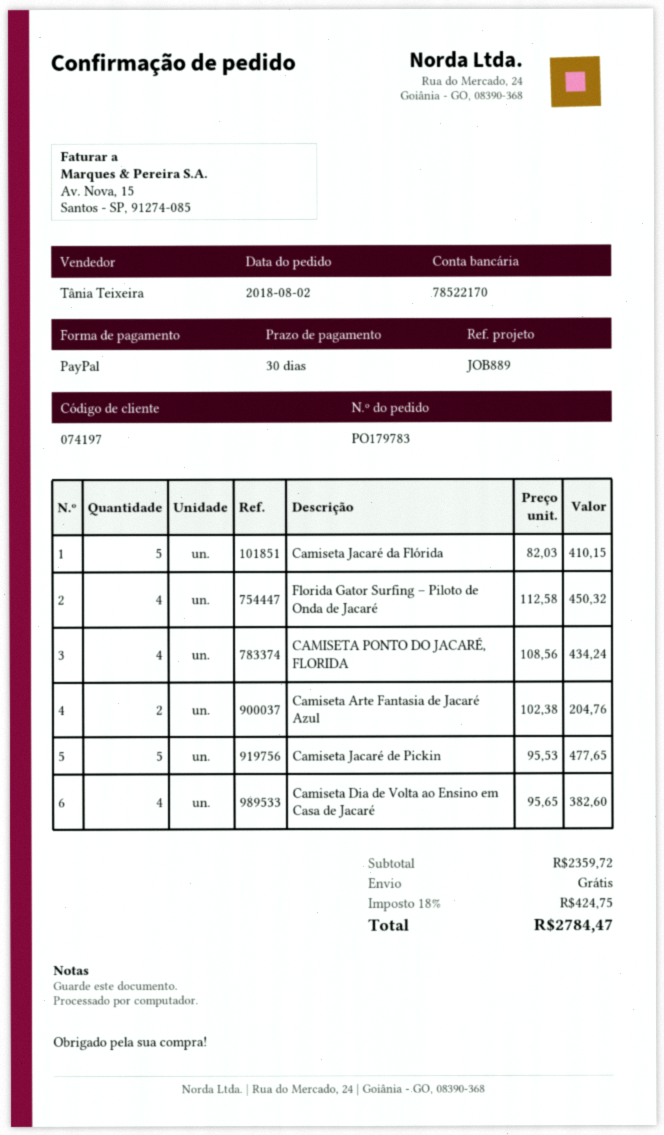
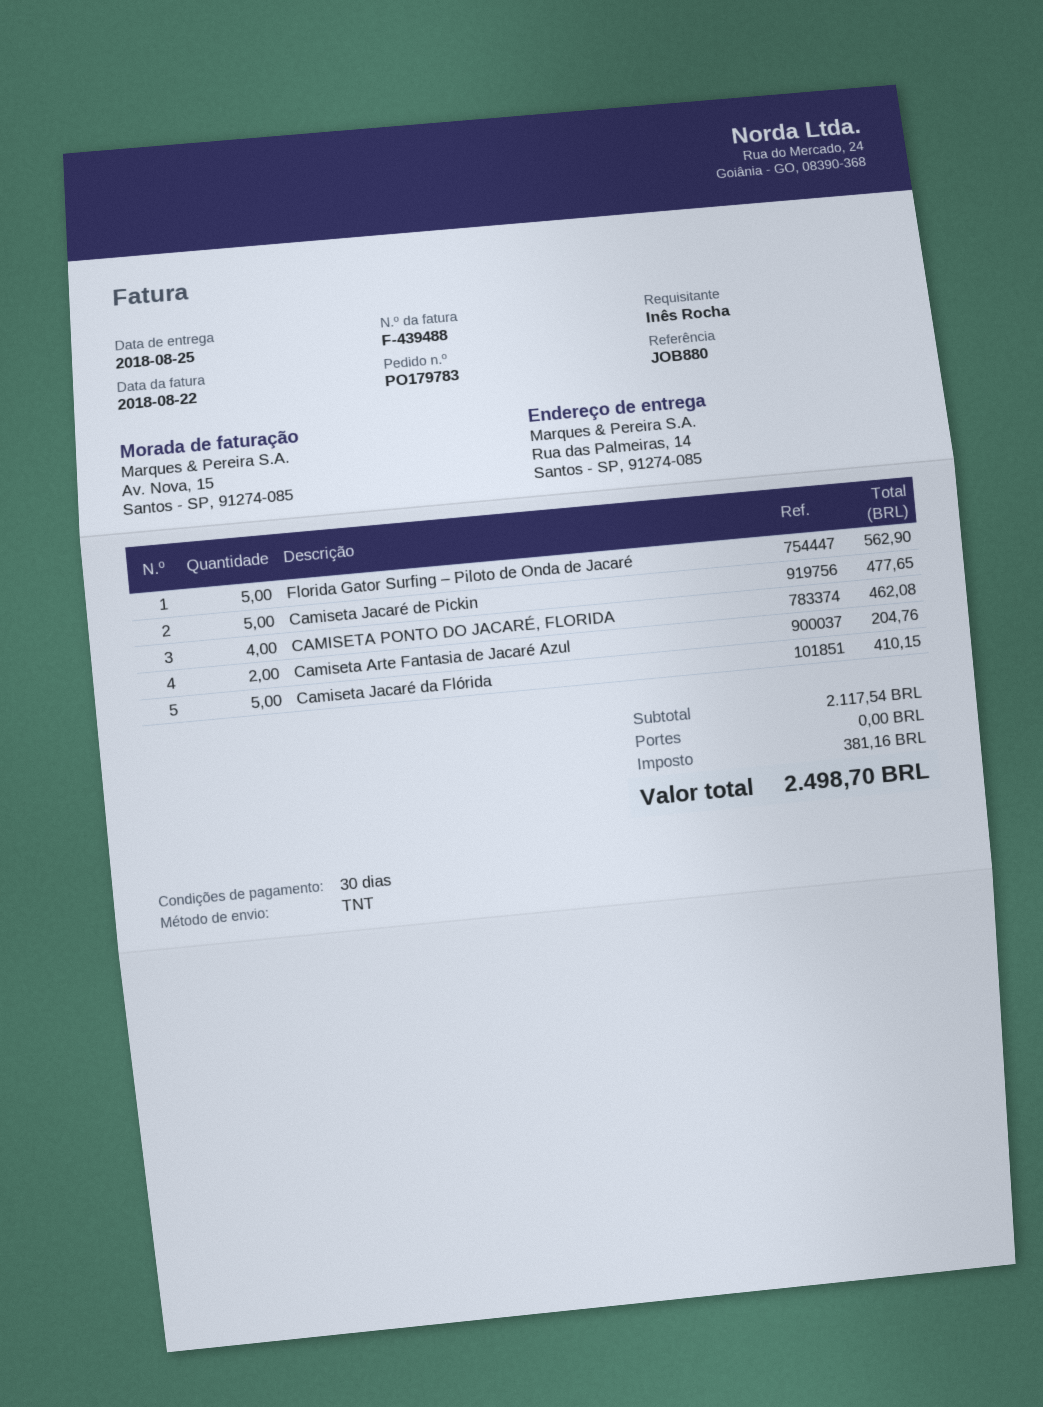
reference: JOB889 -> JOB880
Florida Gator Surfing – Piloto de Onda de Jacaré: 4 for 450.32 -> 5 for 562.90
CAMISETA PONTO DO JACARÉ, FLORIDA: 4 for 434.24 -> 4 for 462.08
Camiseta Dia de Volta ao Ensino em Casa de Jacaré: 4 for 382.60 -> none
subtotal: 2359.72 -> 2117.54
tax: 424.75 -> 381.16
total: 2784.47 -> 2498.70

